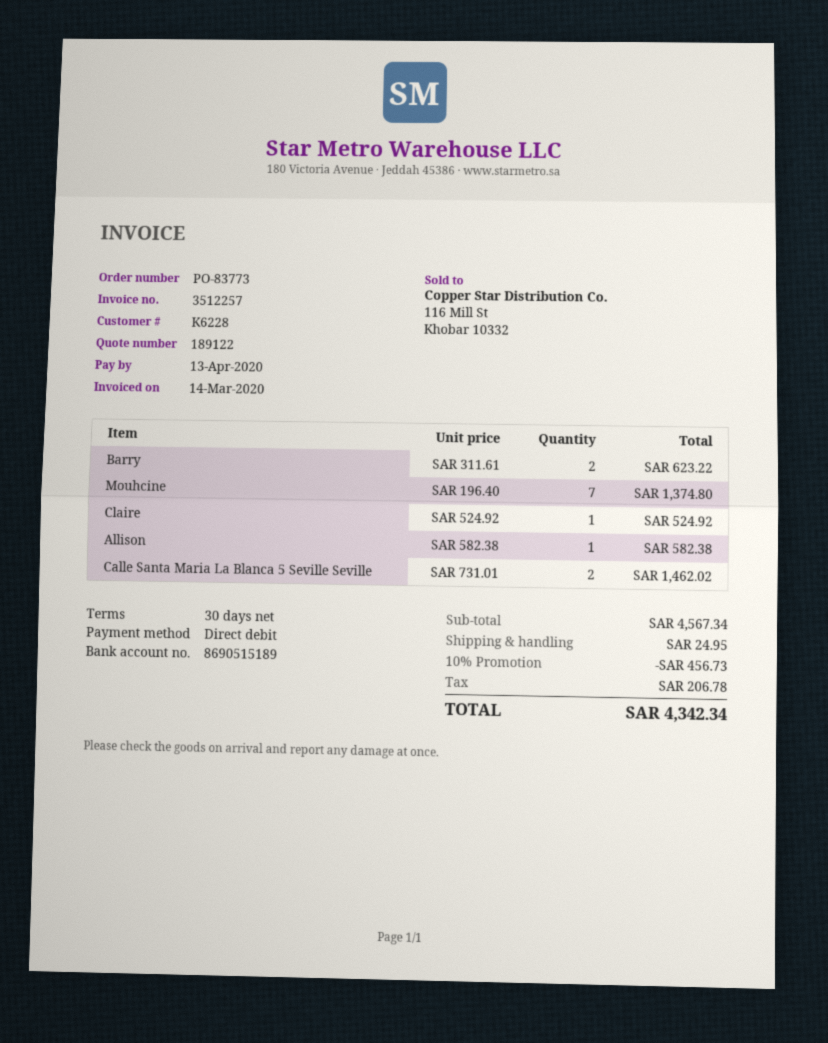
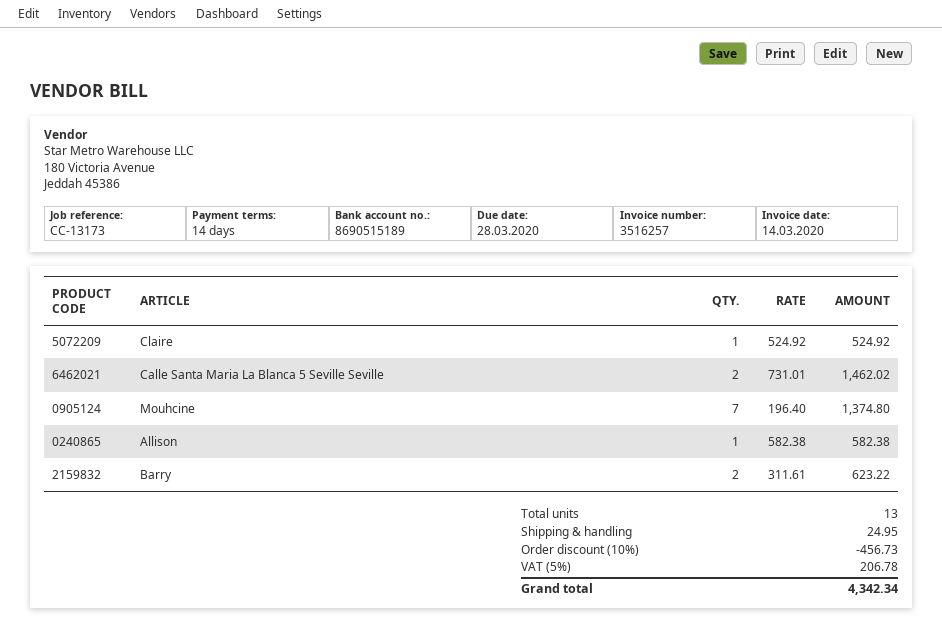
invoice number: 3512257 -> 3516257
payment terms: 30 days -> 14 days
due date: 2020-04-13 -> 2020-03-28

